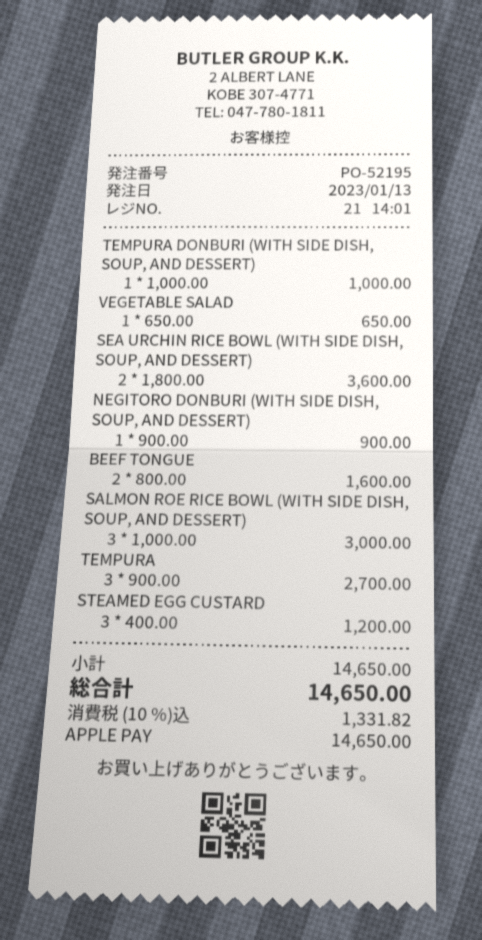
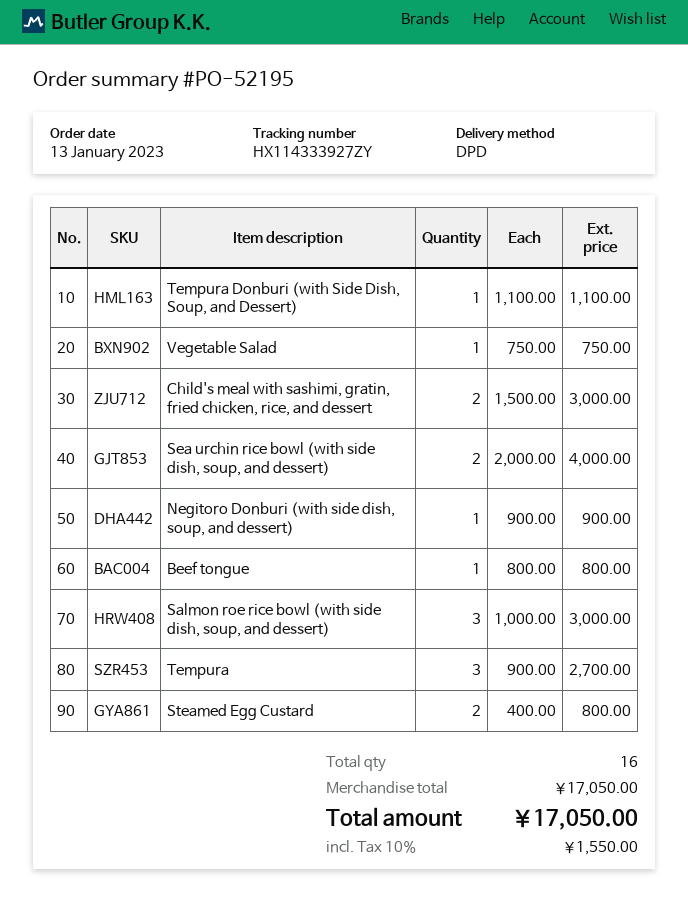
TEMPURA DONBURI (WITH SIDE DISH, SOUP, AND DESSERT): 1 x 1000.00 = 1000.00 -> 1 x 1100.00 = 1100.00
VEGETABLE SALAD: 1 x 650.00 = 650.00 -> 1 x 750.00 = 750.00
SEA URCHIN RICE BOWL (WITH SIDE DISH, SOUP, AND DESSERT): 2 x 1800.00 = 3600.00 -> 2 x 2000.00 = 4000.00
BEEF TONGUE: 2 x 800.00 = 1600.00 -> 1 x 800.00 = 800.00
STEAMED EGG CUSTARD: 3 x 400.00 = 1200.00 -> 2 x 400.00 = 800.00
Child's meal with sashimi, gratin, fried chicken, rice, and dessert: none -> 2 x 1500.00 = 3000.00
subtotal: 14650.00 -> 17050.00
tax: 10% = 1331.82 -> 10% = 1550.00
total: 14650.00 -> 17050.00

